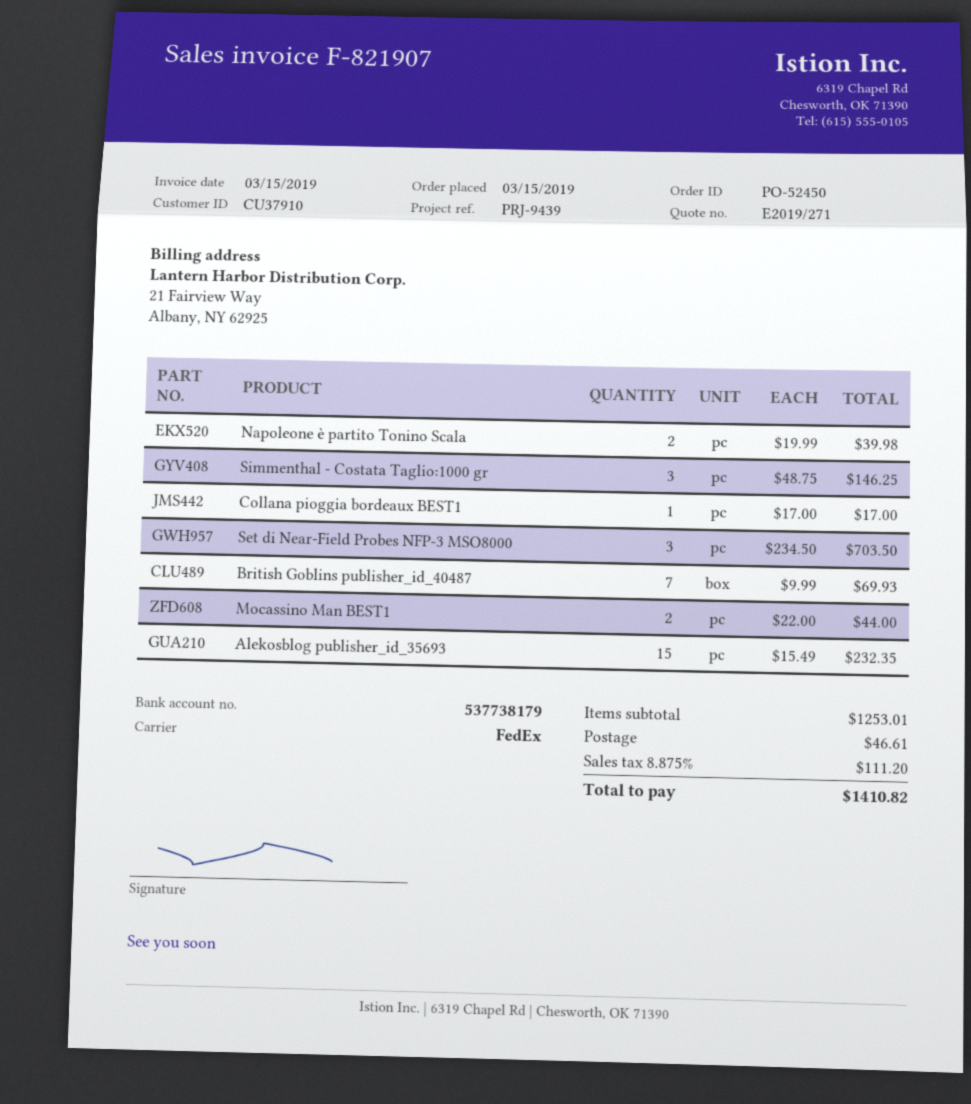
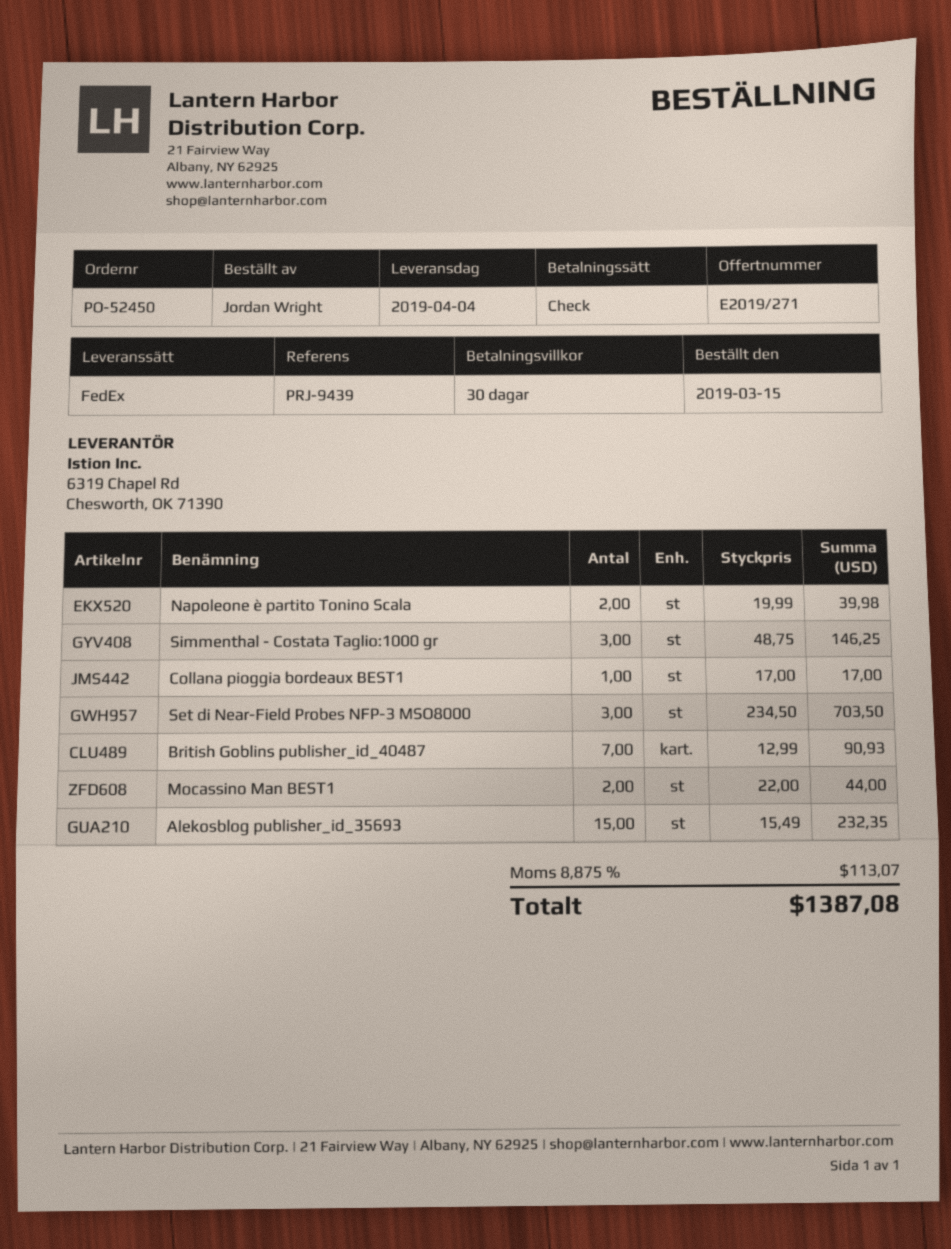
British Goblins publisher_id_40487: 7 x 9.99 = 69.93 -> 7 x 12.99 = 90.93
shipping: 46.61 -> none
tax: 8.875% = 111.20 -> 8.875% = 113.07
total: 1410.82 -> 1387.08

